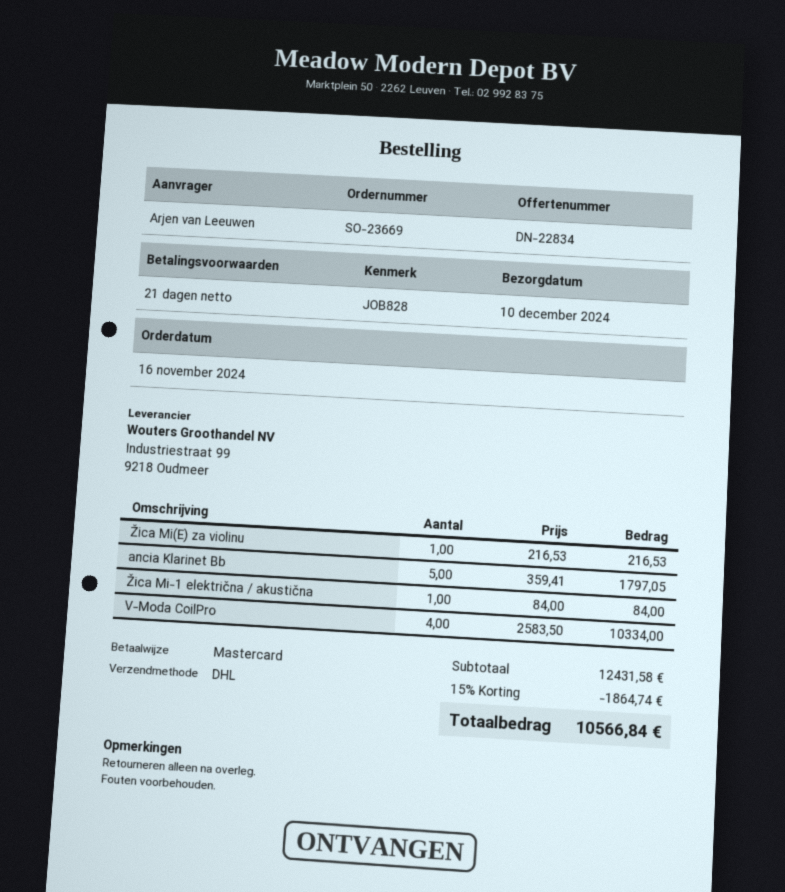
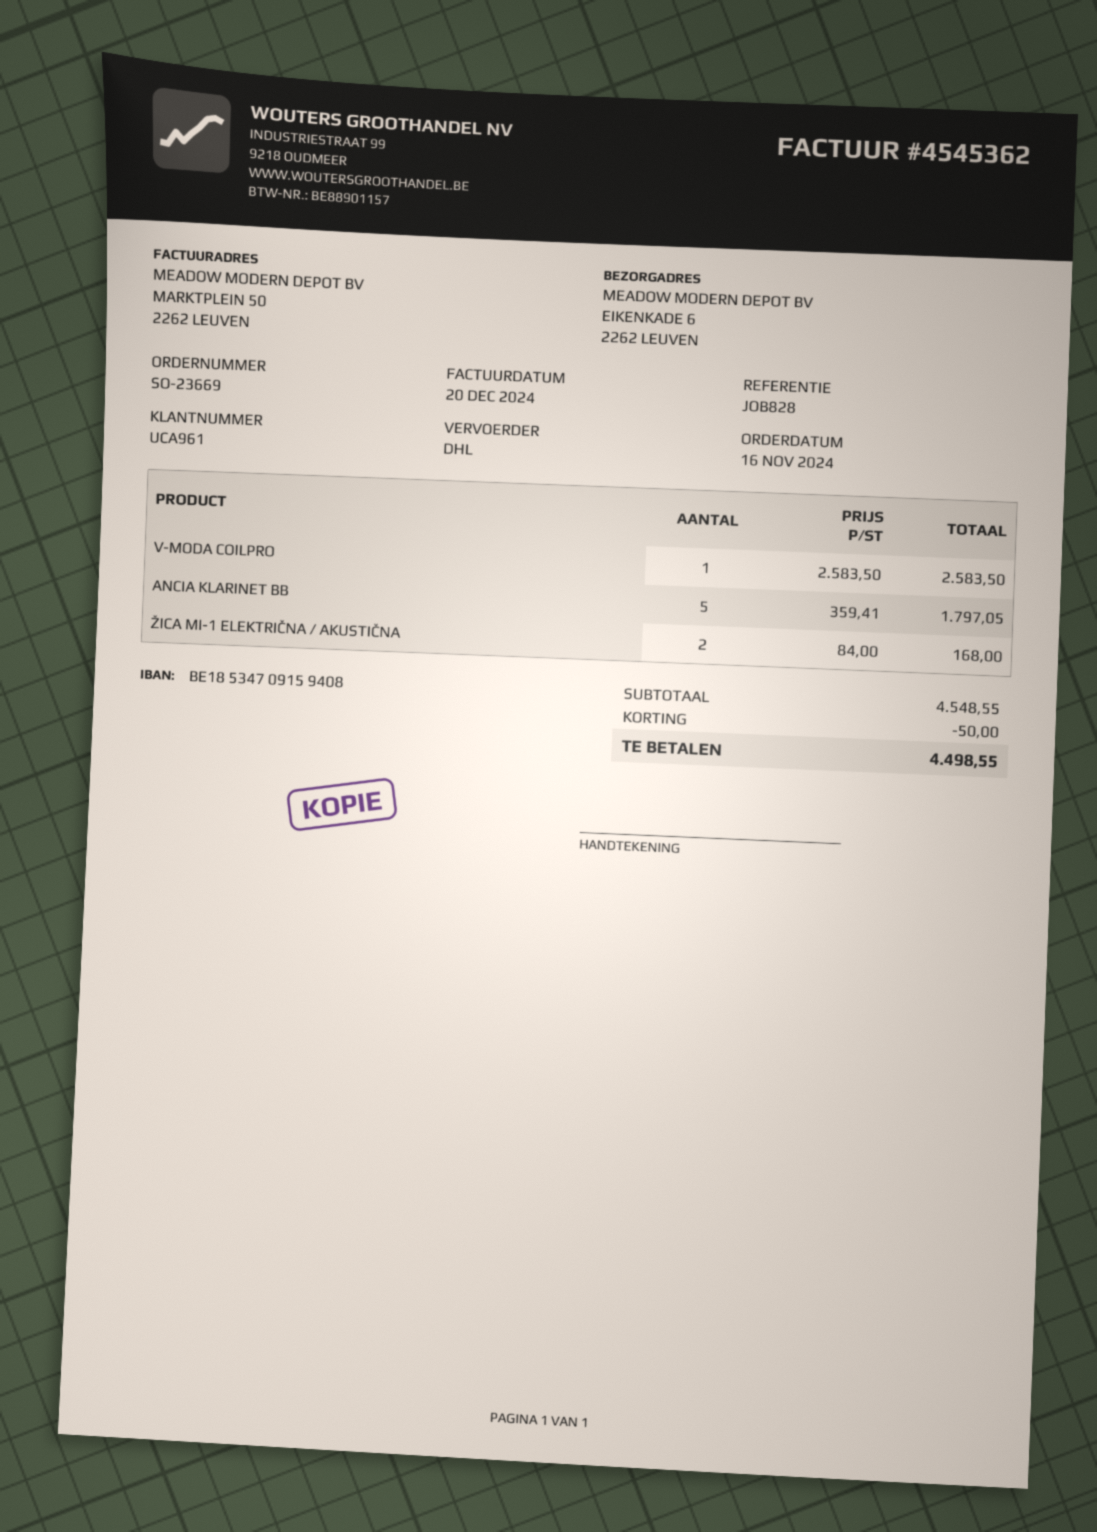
Žica Mi(E) za violinu: 1 x 216.53 = 216.53 -> none
Žica Mi-1 električna / akustična: 1 x 84.00 = 84.00 -> 2 x 84.00 = 168.00
V-Moda CoilPro: 4 x 2583.50 = 10334.00 -> 1 x 2583.50 = 2583.50
subtotal: 12431.58 -> 4548.55
discount: 1864.74 -> 50.00
total: 10566.84 -> 4498.55

